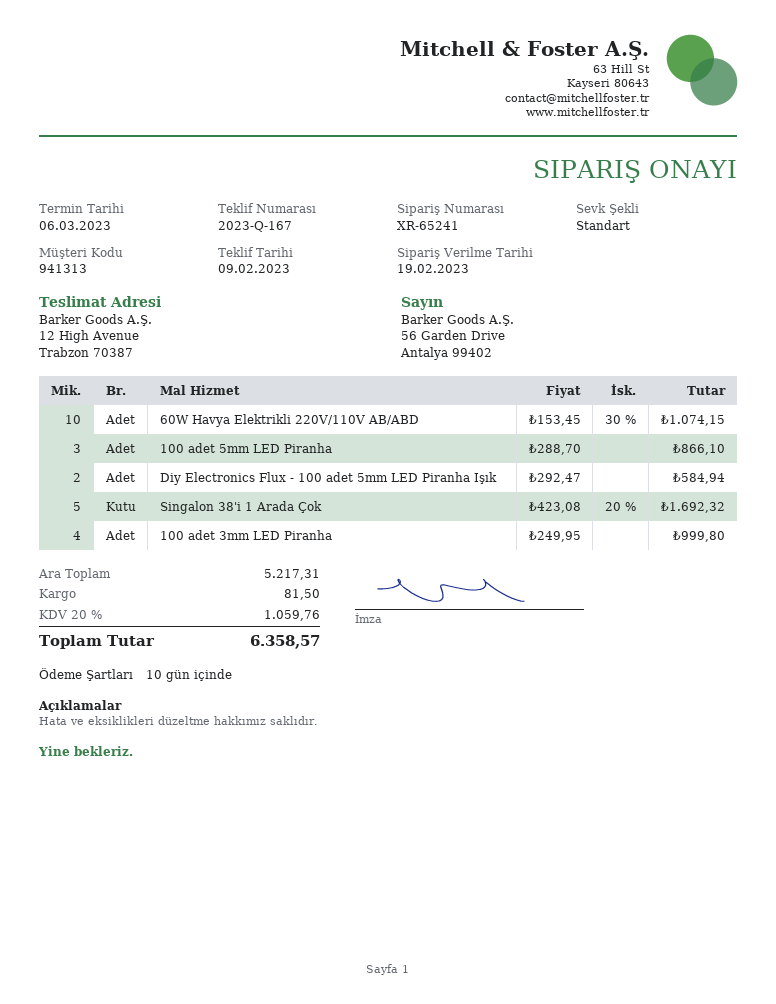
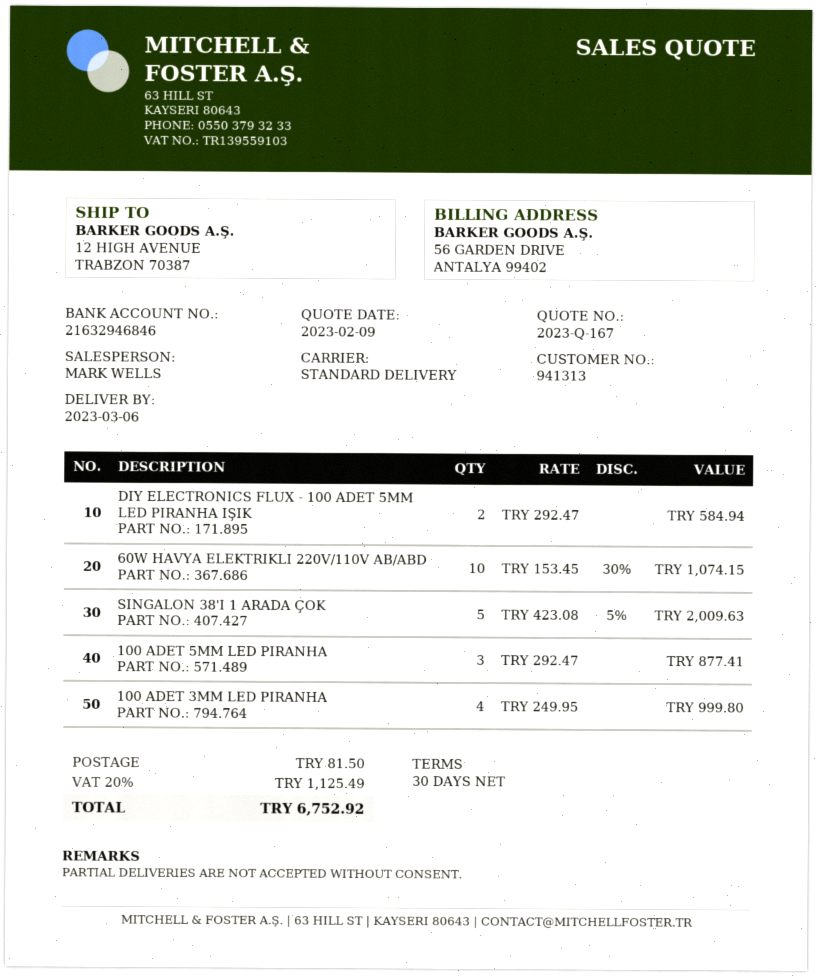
payment terms: 10 days -> 30 days
100 adet 5mm LED Piranha: 3 x 288.70 = 866.10 -> 3 x 292.47 = 877.41
Singalon 38'i 1 Arada Çok: 5 x 423.08 - 20% = 1692.32 -> 5 x 423.08 - 5% = 2009.63
tax: 20% = 1059.76 -> 20% = 1125.49
total: 6358.57 -> 6752.92

